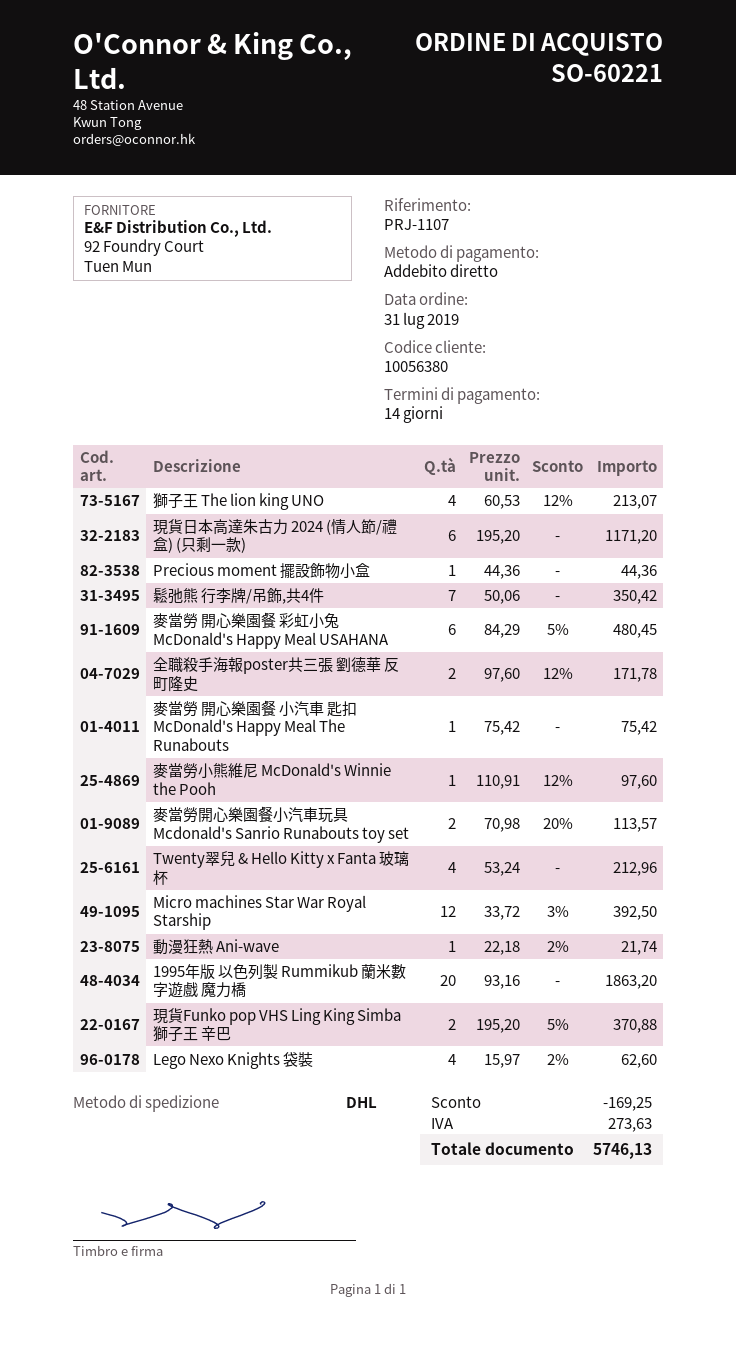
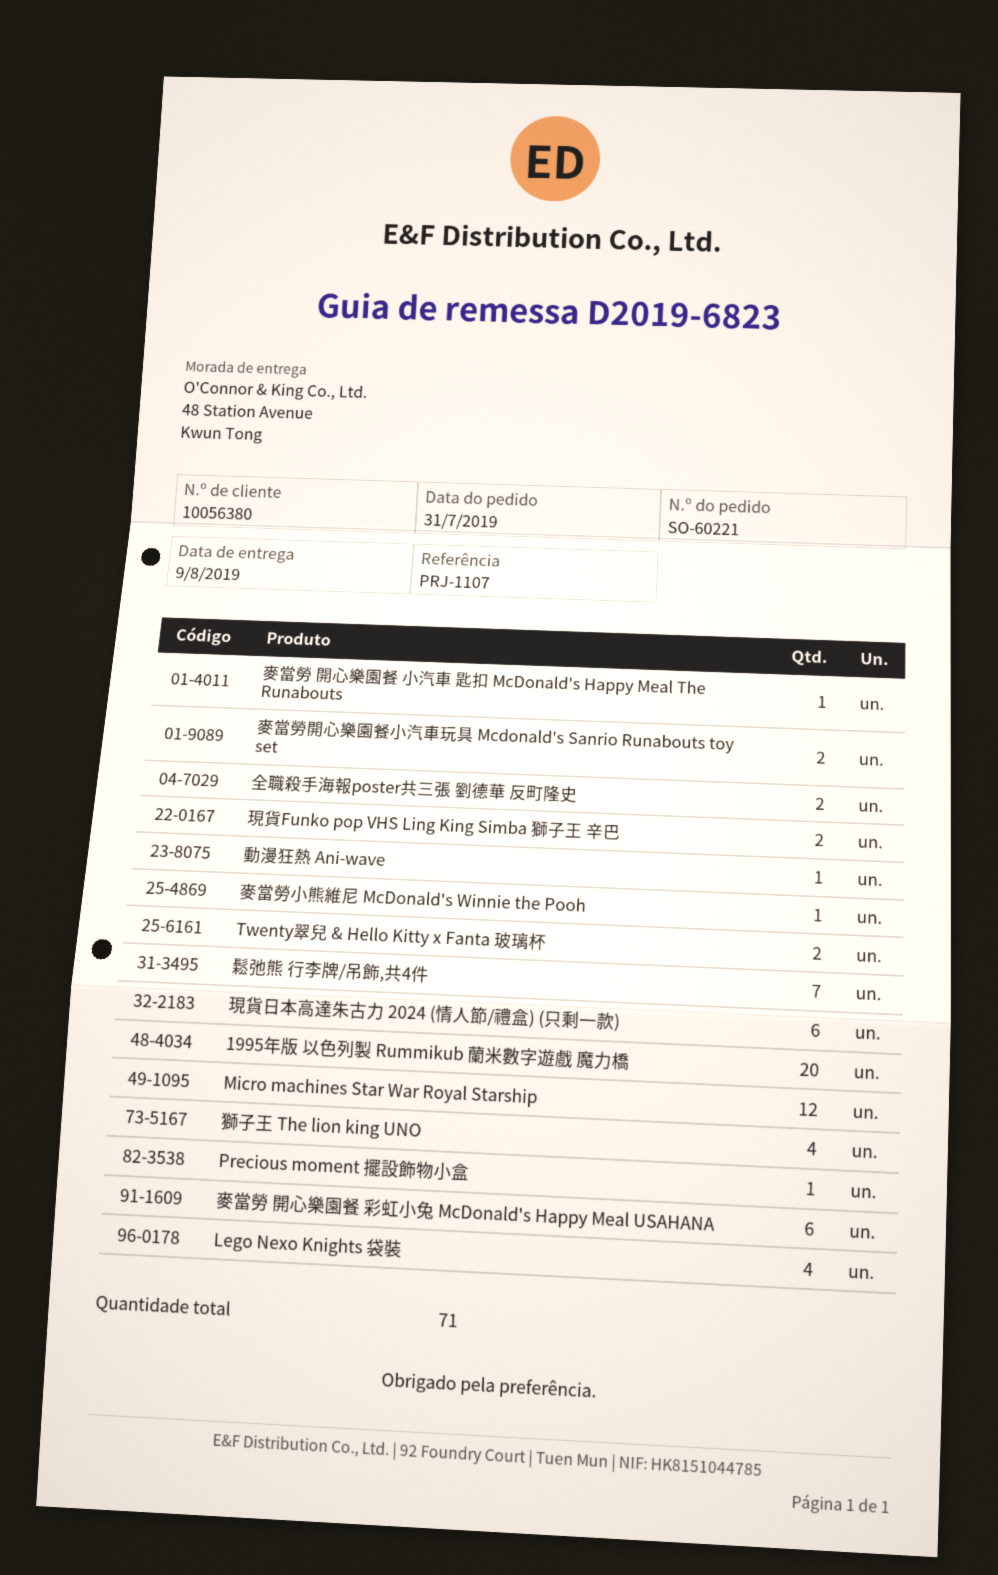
Twenty翠兒 & Hello Kitty x Fanta 玻璃杯: 4 -> 2

